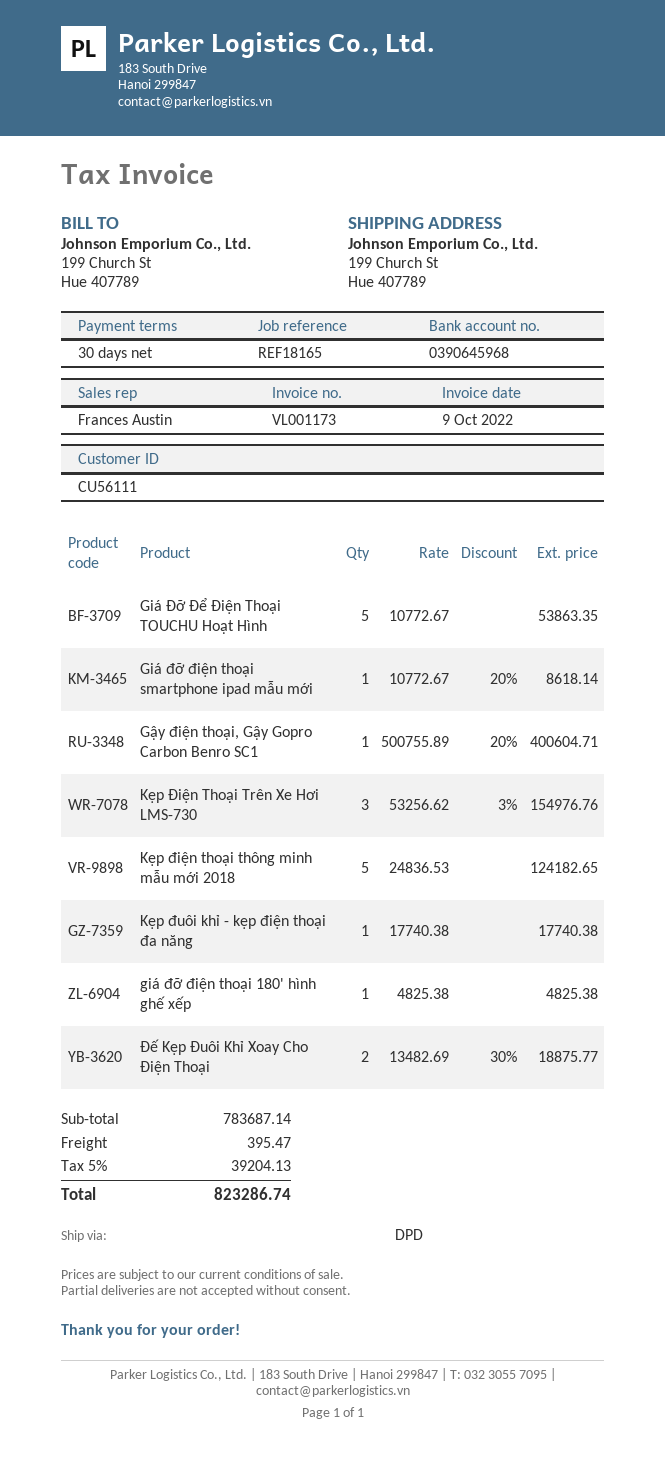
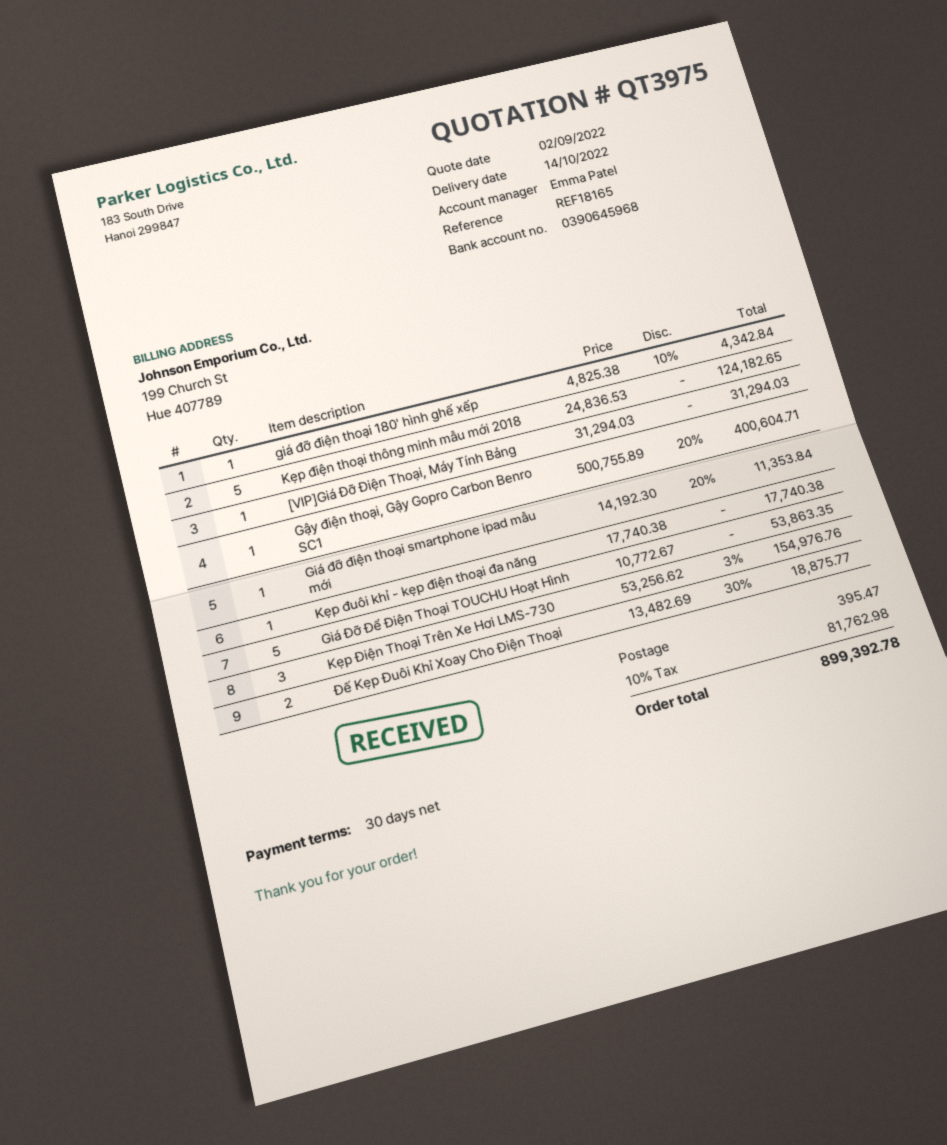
sales rep: Frances Austin -> Emma Patel
Giá đỡ điện thoại smartphone ipad mẫu mới: 1 x 10772.67 - 20% = 8618.14 -> 1 x 14192.30 - 20% = 11353.84
giá đỡ điện thoại 180' hình ghế xếp: 1 x 4825.38 = 4825.38 -> 1 x 4825.38 - 10% = 4342.84
[VIP]Giá Đỡ Điện Thoại, Máy Tính Bảng: none -> 1 x 31294.03 = 31294.03
tax: 5% = 39204.13 -> 10% = 81762.98
total: 823286.74 -> 899392.78

